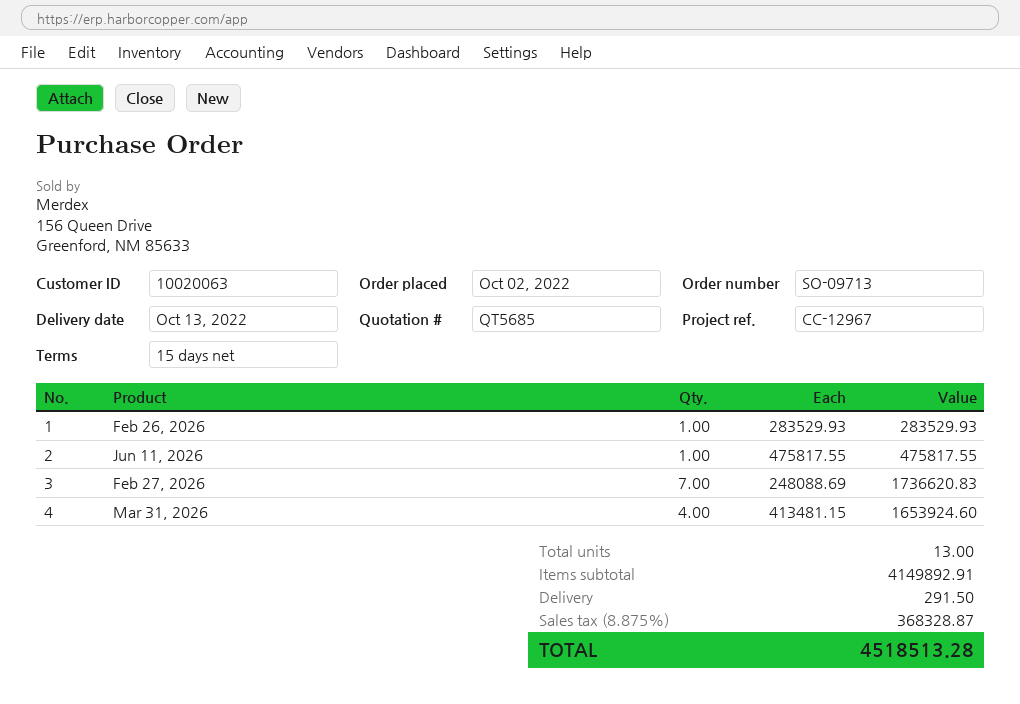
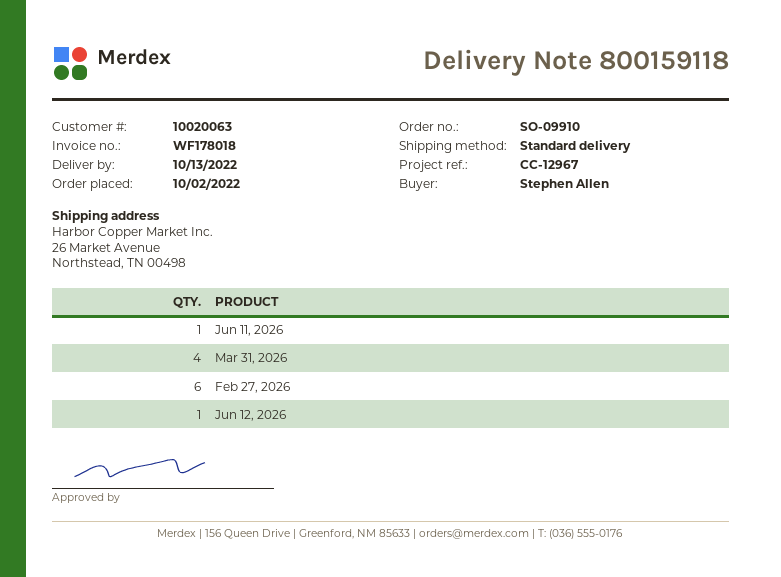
order number: SO-09713 -> SO-09910
Feb 26, 2026: 1 -> none
Feb 27, 2026: 7 -> 6
Jun 12, 2026: none -> 1

